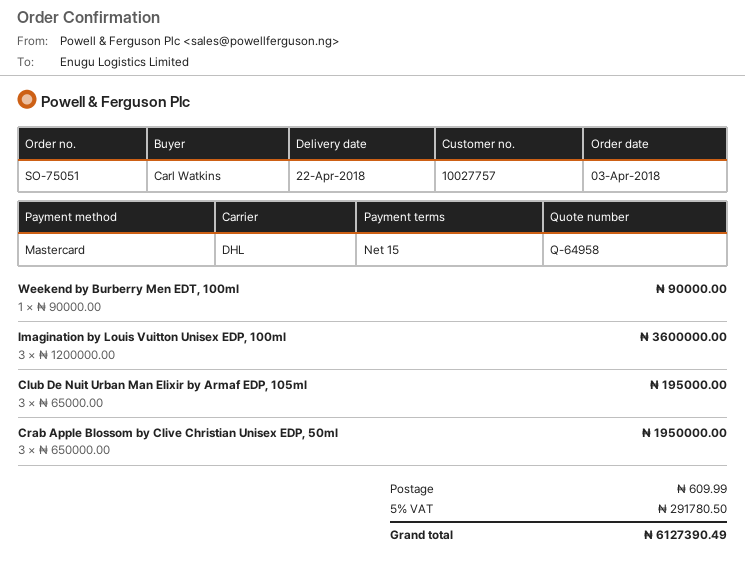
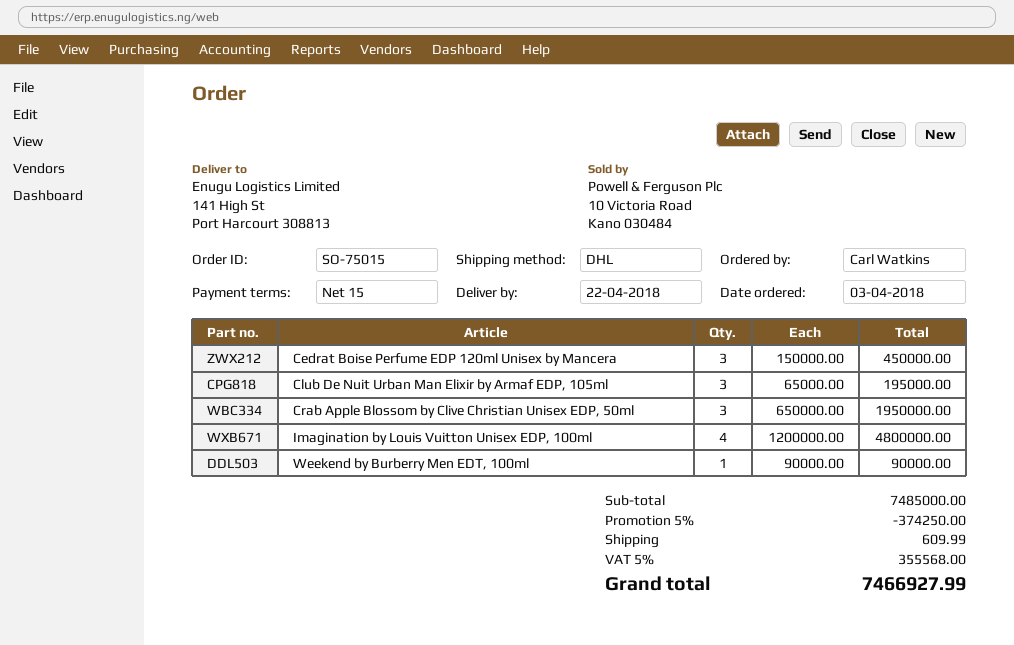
order number: SO-75051 -> SO-75015
Imagination by Louis Vuitton Unisex EDP, 100ml: 3 x 1200000.00 = 3600000.00 -> 4 x 1200000.00 = 4800000.00
Cedrat Boise Perfume EDP 120ml Unisex by Mancera: none -> 3 x 150000.00 = 450000.00
discount: none -> 5% = 374250.00
tax: 5% = 291780.50 -> 5% = 355568.00
total: 6127390.49 -> 7466927.99

